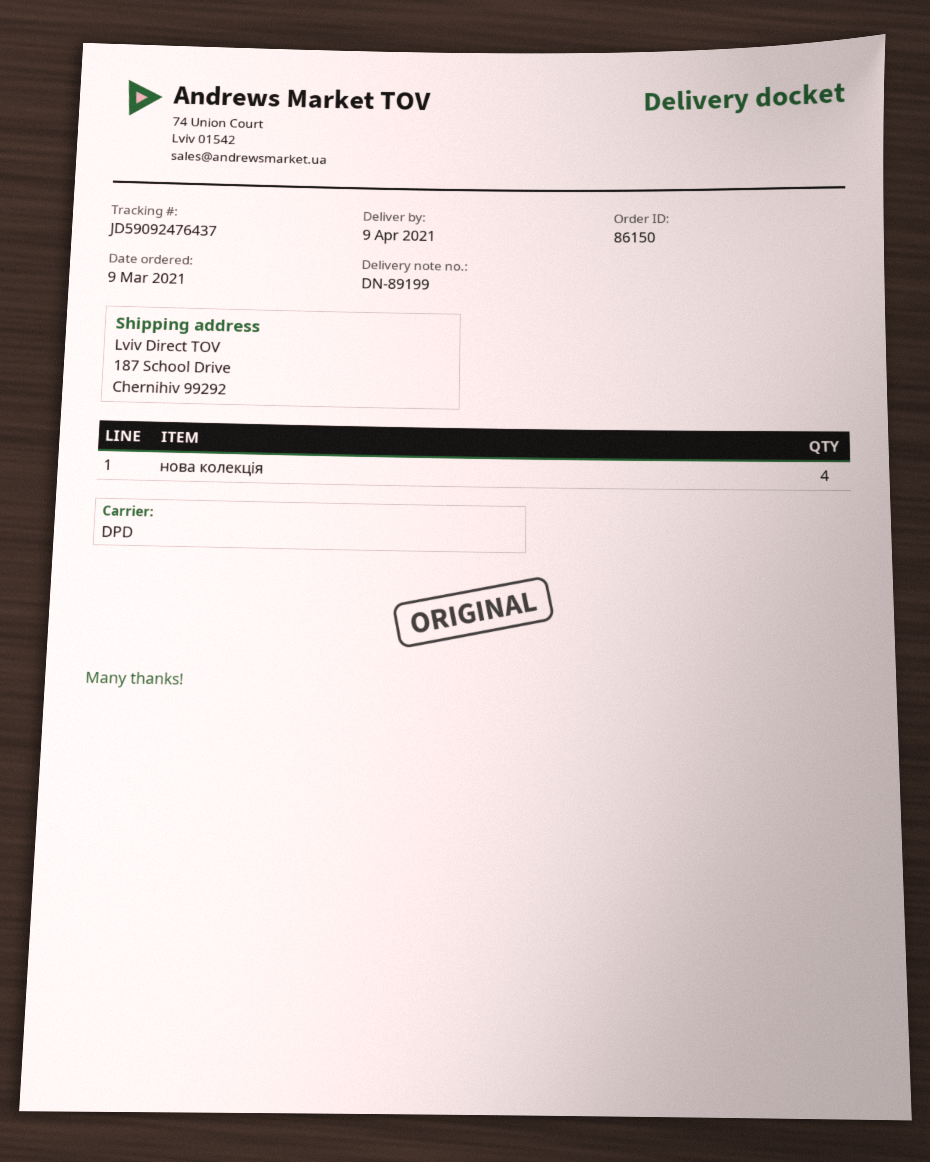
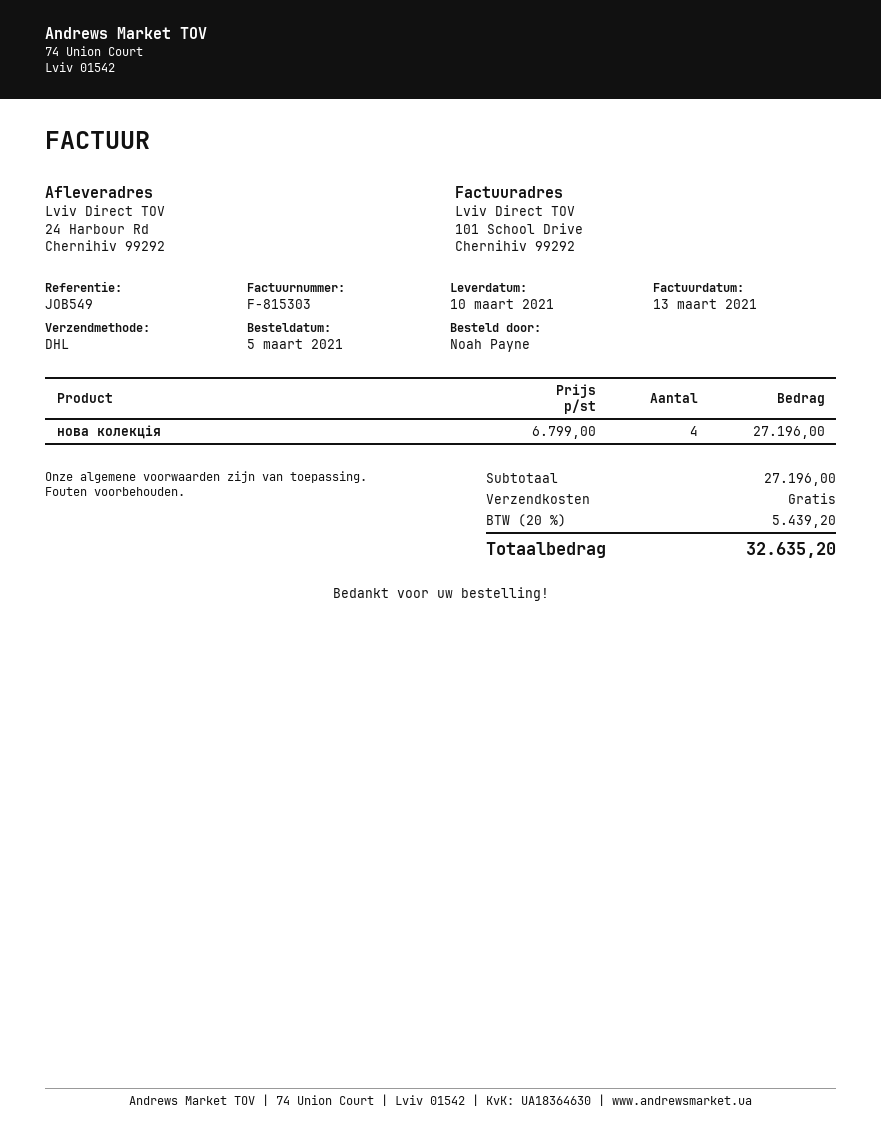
order date: 2021-03-09 -> 2021-03-05
delivery date: 2021-04-09 -> 2021-03-10
shipping method: DPD -> DHL
ship to: 187 School Drive, Chernihiv 99292 -> 24 Harbour Rd, Chernihiv 99292

